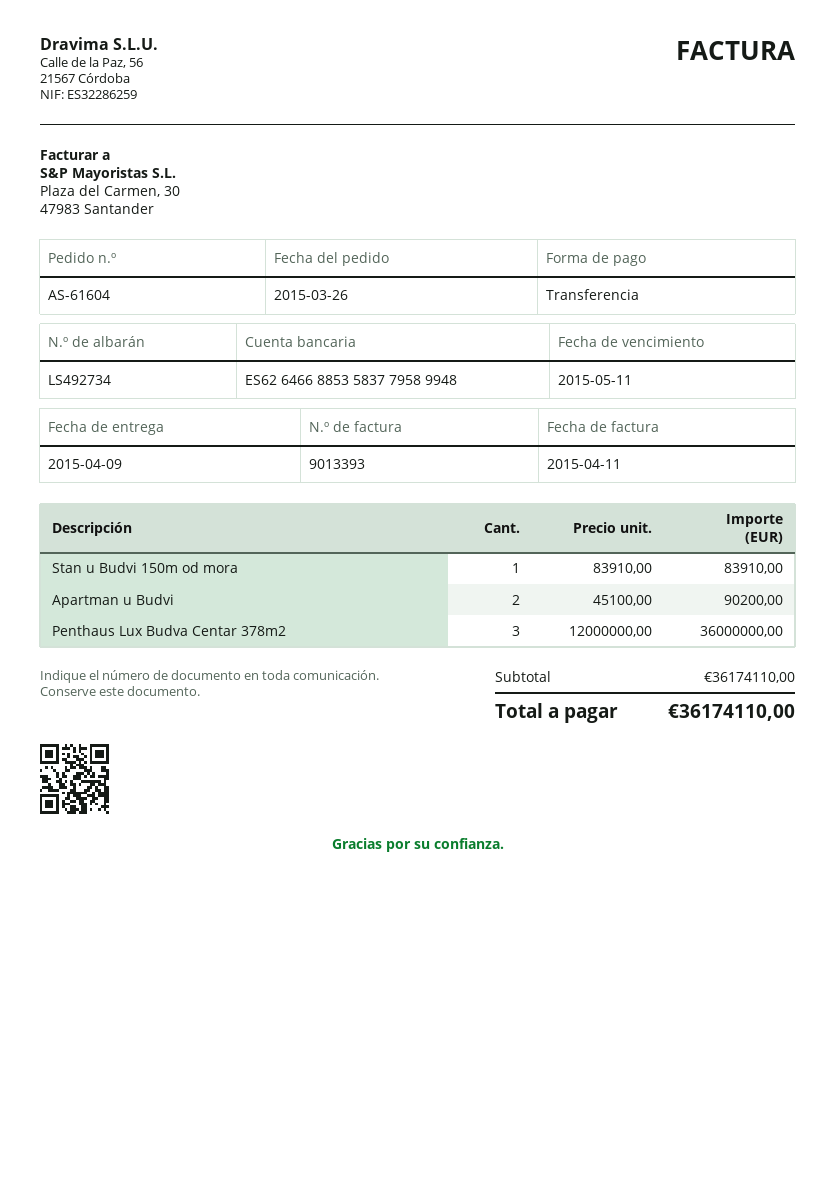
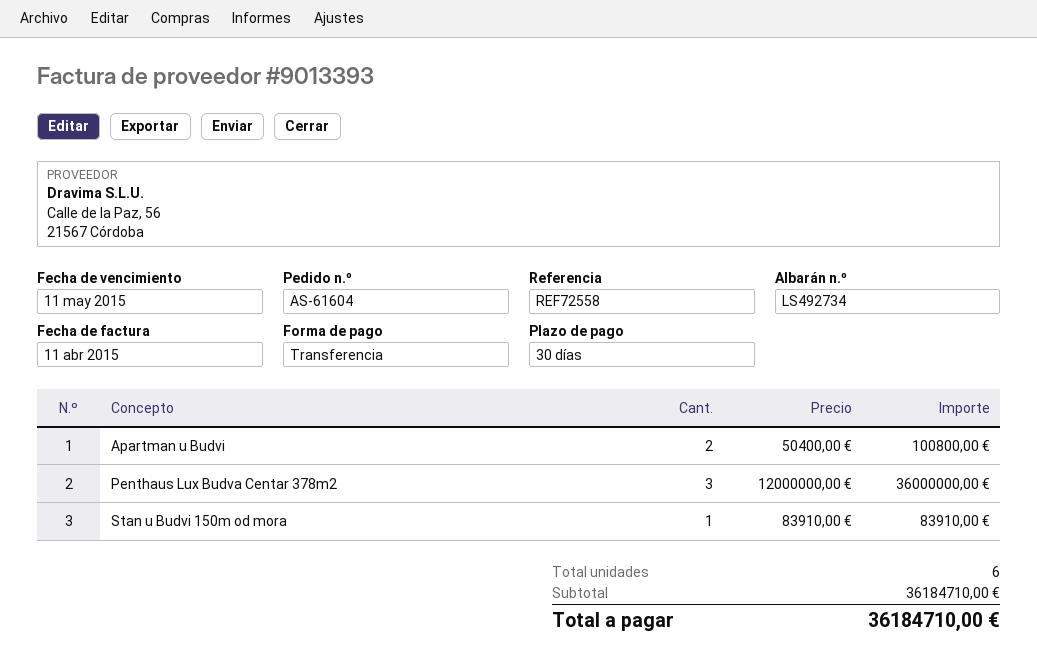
Apartman u Budvi: 2 x 45100.00 = 90200.00 -> 2 x 50400.00 = 100800.00
subtotal: 36174110.00 -> 36184710.00
total: 36174110.00 -> 36184710.00

